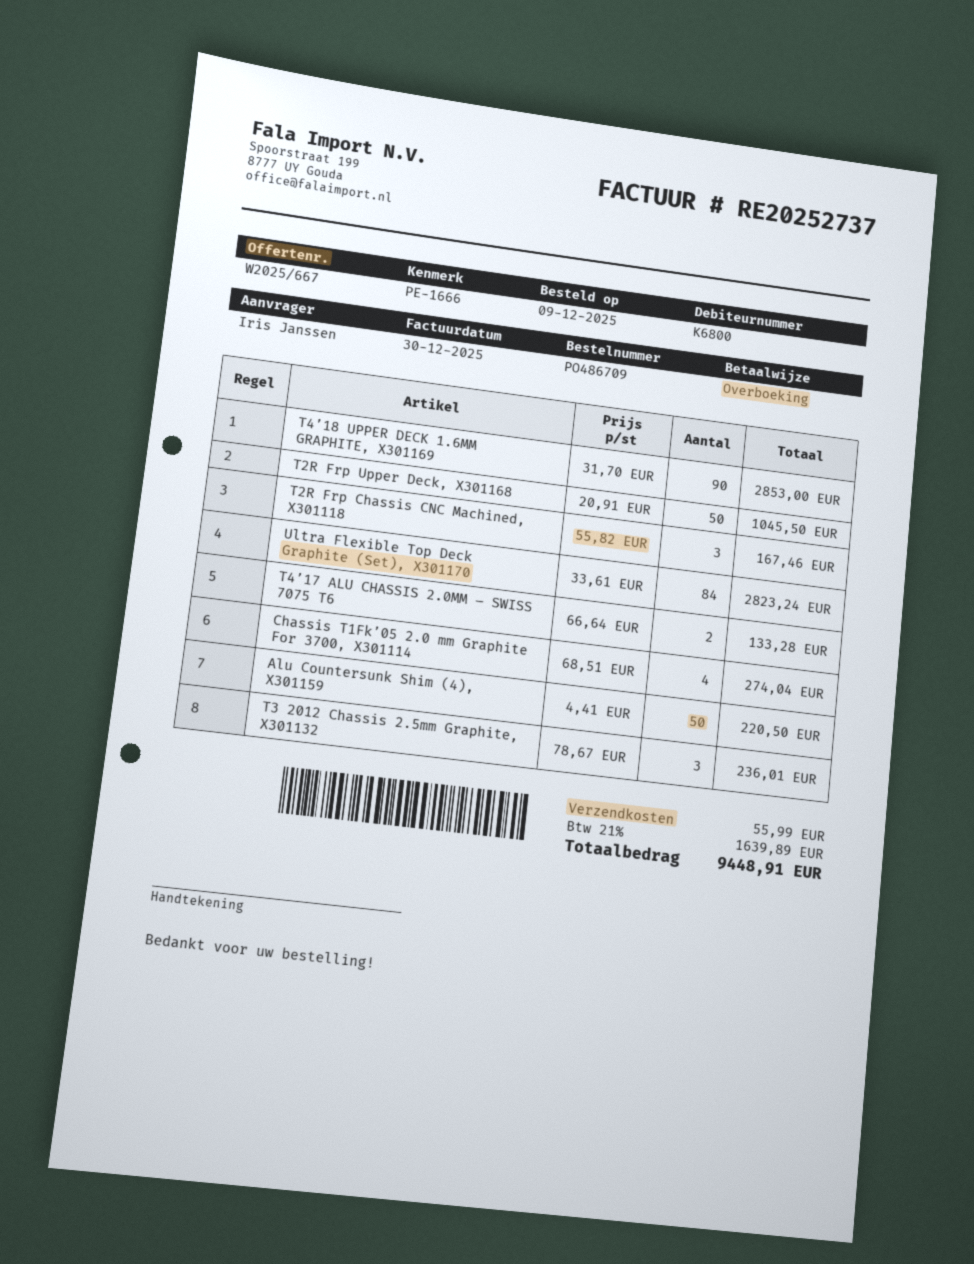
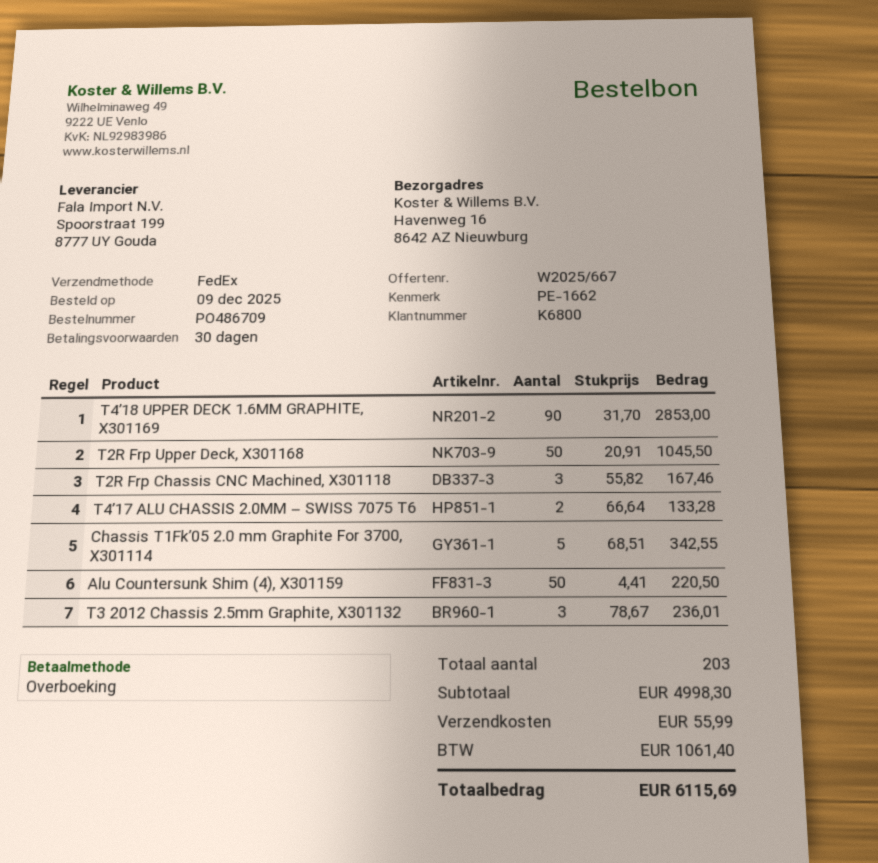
reference: PE-1666 -> PE-1662
Ultra Flexible Top Deck Graphite (Set), X301170: 84 x 33.61 = 2823.24 -> none
Chassis T1Fk’05 2.0 mm Graphite For 3700, X301114: 4 x 68.51 = 274.04 -> 5 x 68.51 = 342.55
tax: 1639.89 -> 1061.40
total: 9448.91 -> 6115.69

